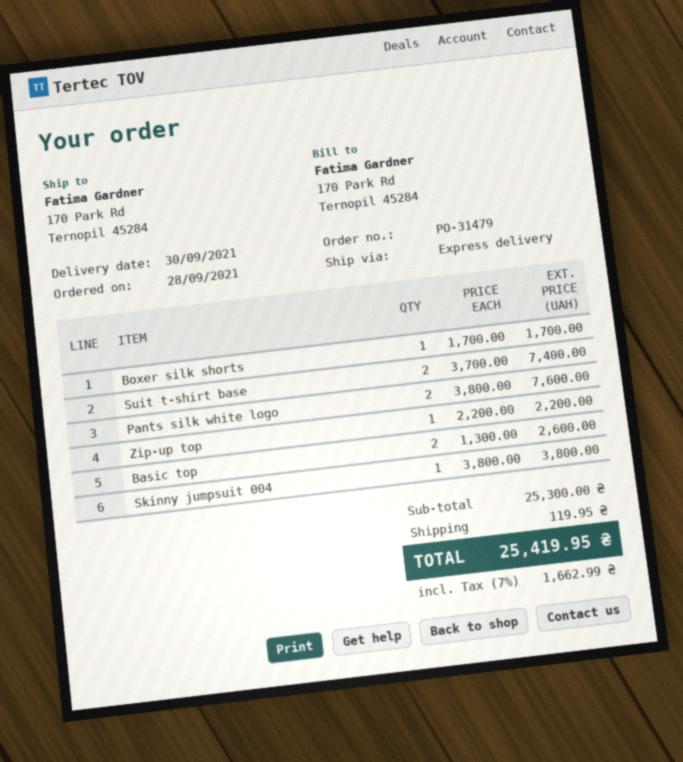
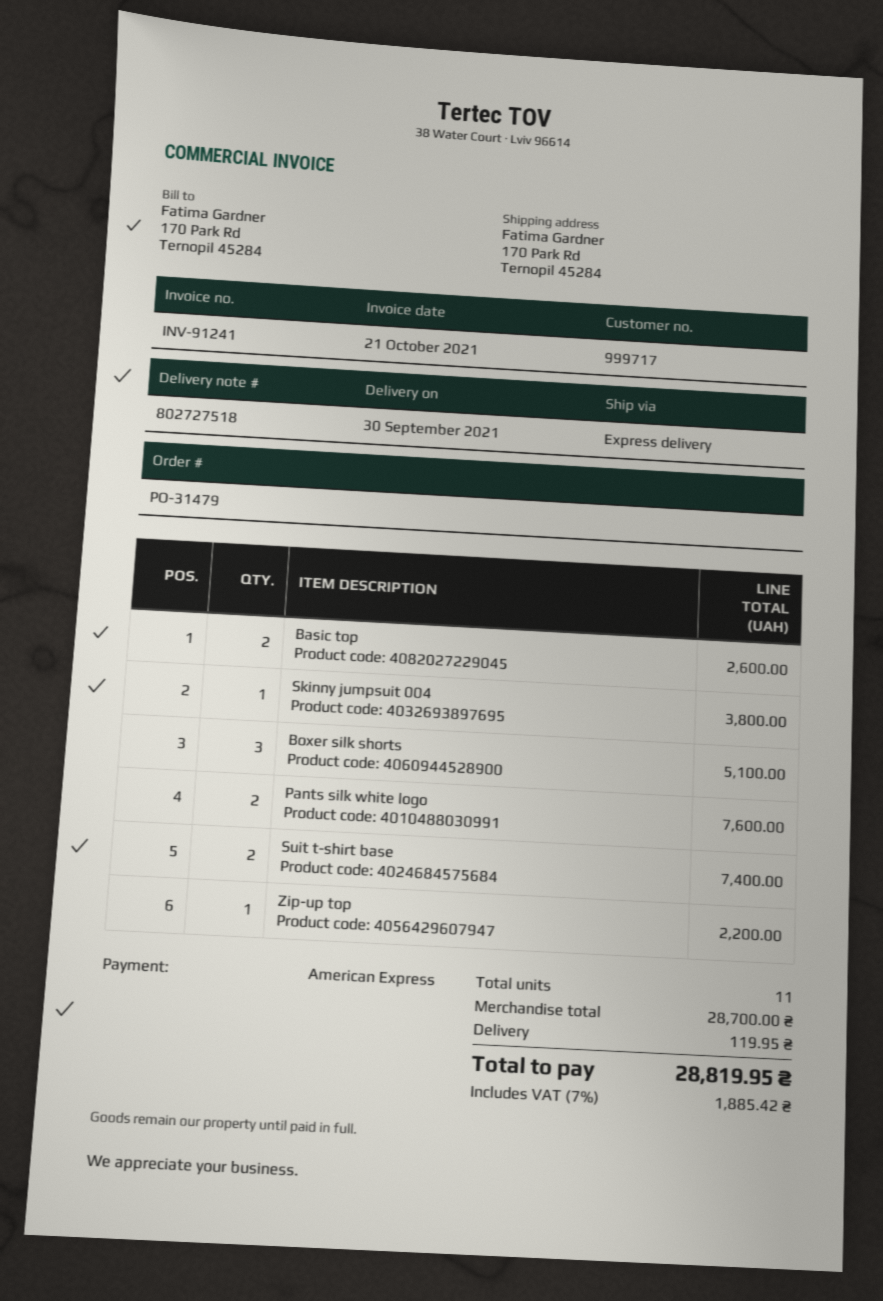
Boxer silk shorts: 1 for 1700.00 -> 3 for 5100.00
subtotal: 25300.00 -> 28700.00
tax: 7% = 1662.99 -> 7% = 1885.42
total: 25419.95 -> 28819.95

